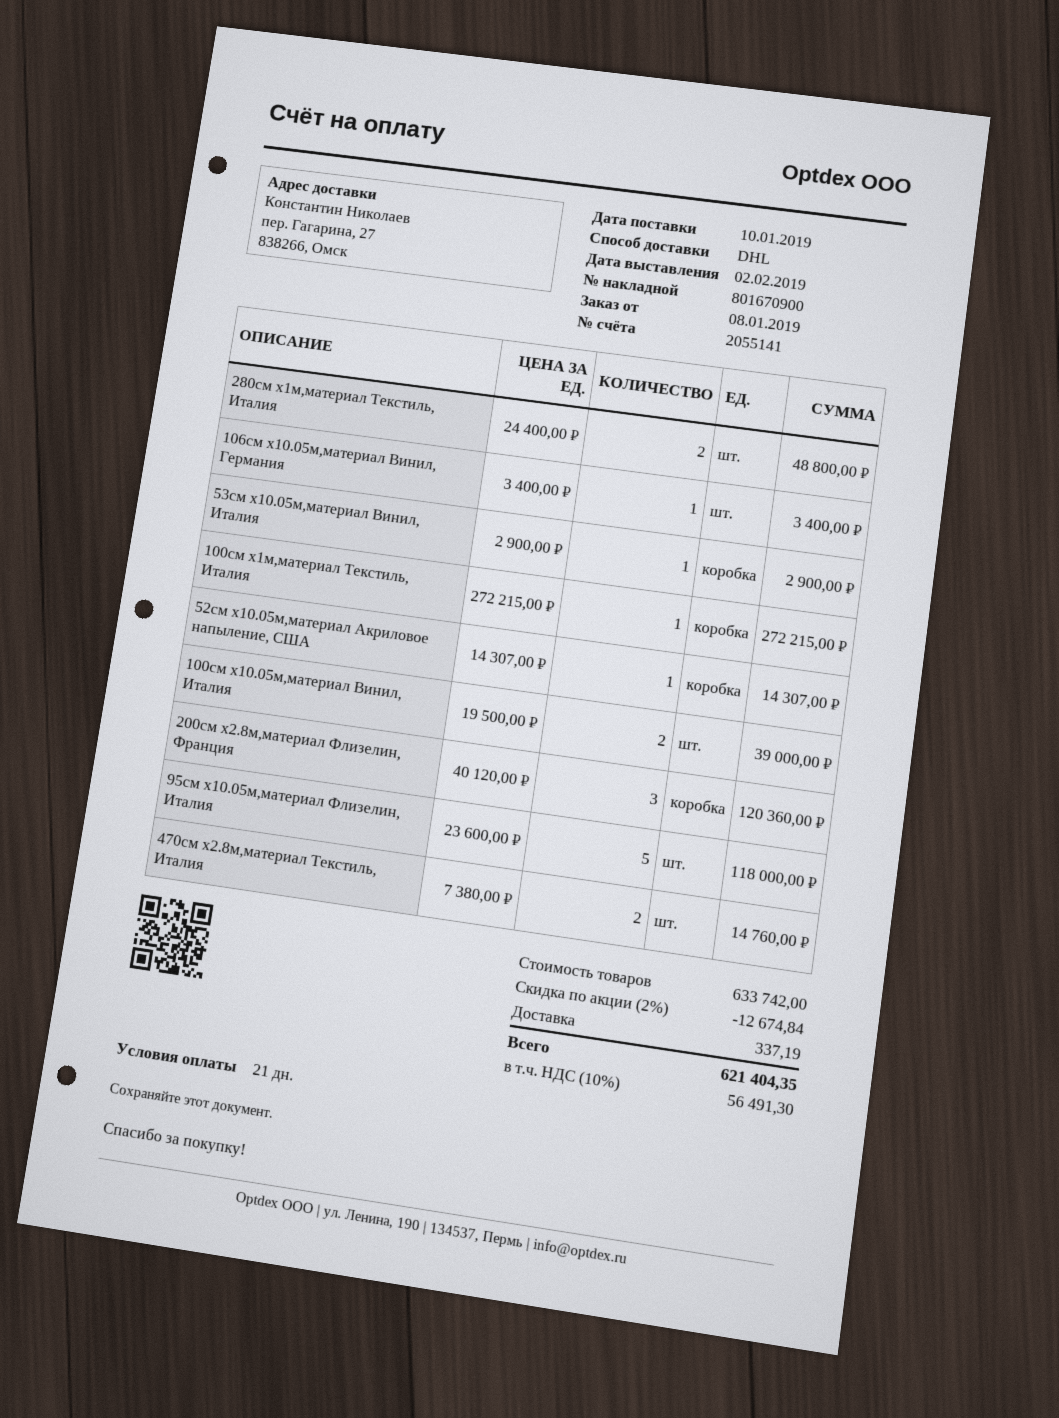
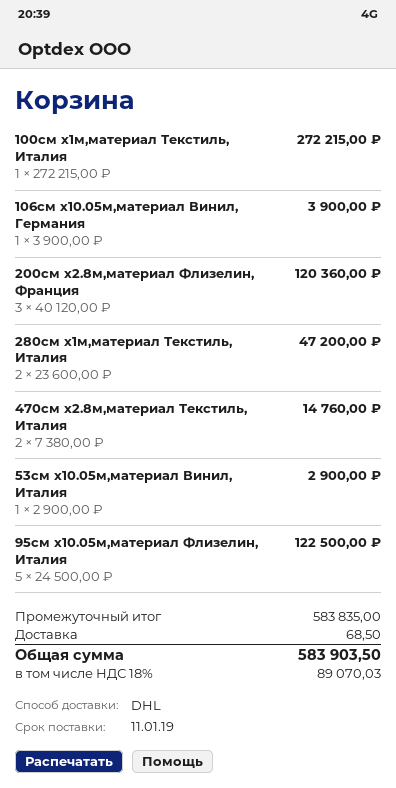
delivery date: 2019-01-10 -> 2019-01-11
280см x1м,материал Текстиль, Италия: 2 x 24400.00 = 48800.00 -> 2 x 23600.00 = 47200.00
106см x10.05м,материал Винил, Германия: 1 x 3400.00 = 3400.00 -> 1 x 3900.00 = 3900.00
52см x10.05м,материал Акриловое напыление, США: 1 x 14307.00 = 14307.00 -> none
100см x10.05м,материал Винил, Италия: 2 x 19500.00 = 39000.00 -> none
95см x10.05м,материал Флизелин, Италия: 5 x 23600.00 = 118000.00 -> 5 x 24500.00 = 122500.00
subtotal: 633742.00 -> 583835.00
discount: 2% = 12674.84 -> none
shipping: 337.19 -> 68.50
tax: 10% = 56491.30 -> 18% = 89070.03
total: 621404.35 -> 583903.50

